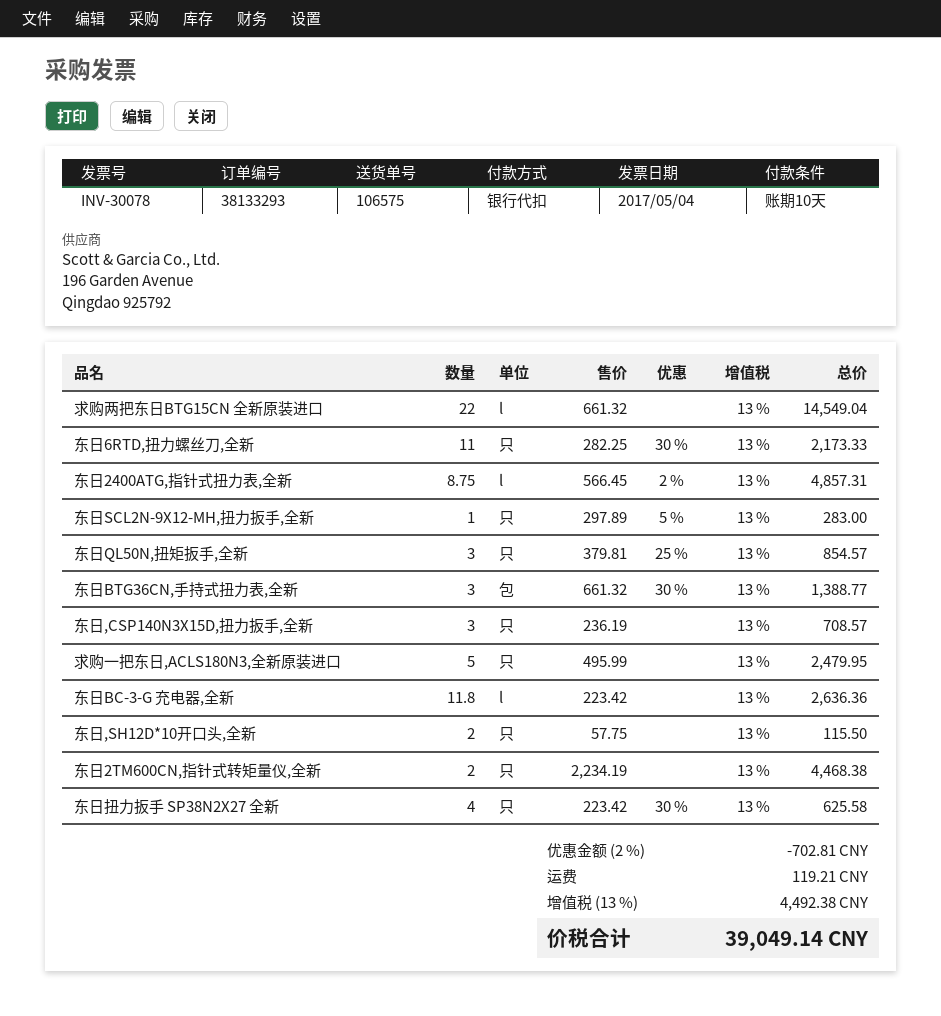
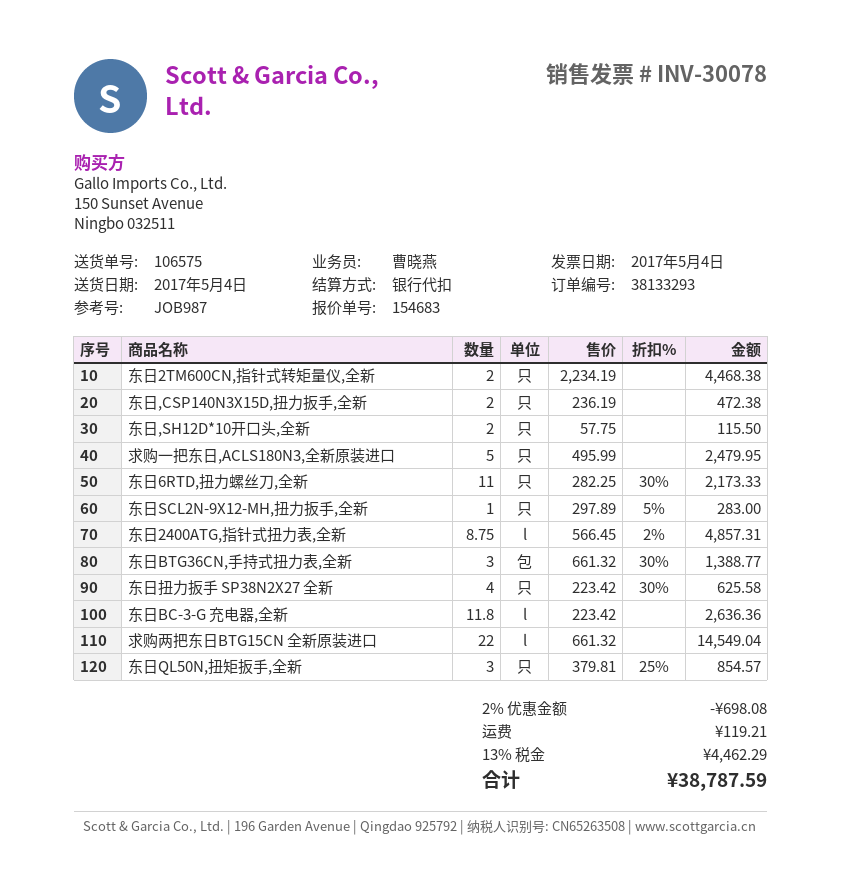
东日,CSP140N3X15D,扭力扳手,全新: 3 x 236.19 = 708.57 -> 2 x 236.19 = 472.38
discount: 2% = 702.81 -> 2% = 698.08
tax: 13% = 4492.38 -> 13% = 4462.29
total: 39049.14 -> 38787.59

